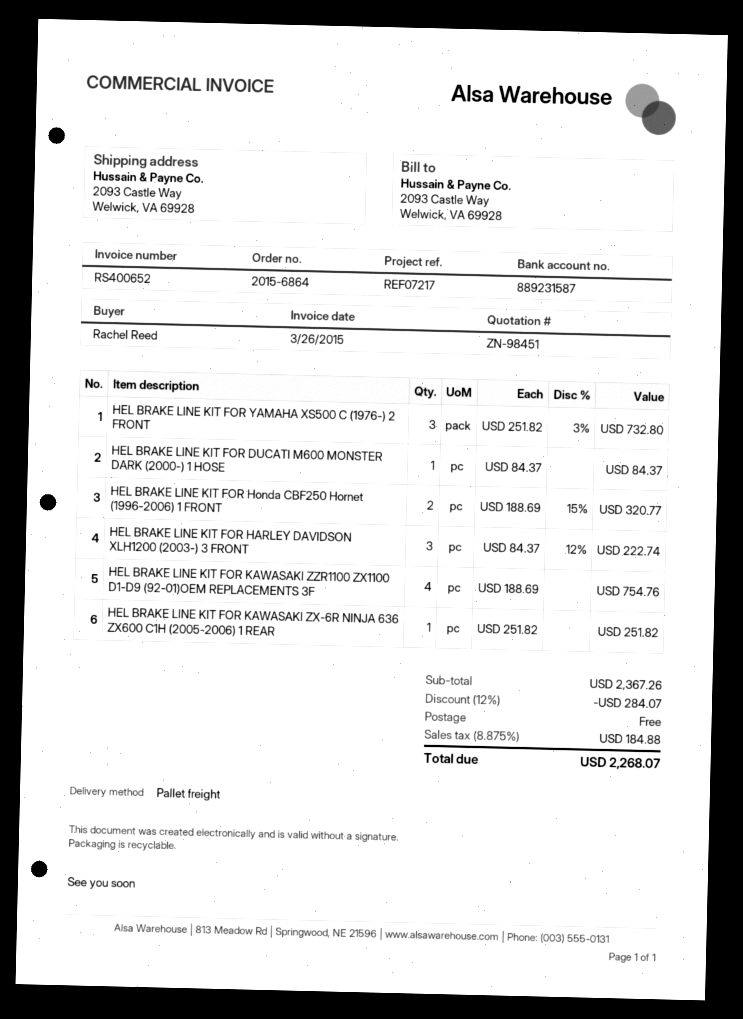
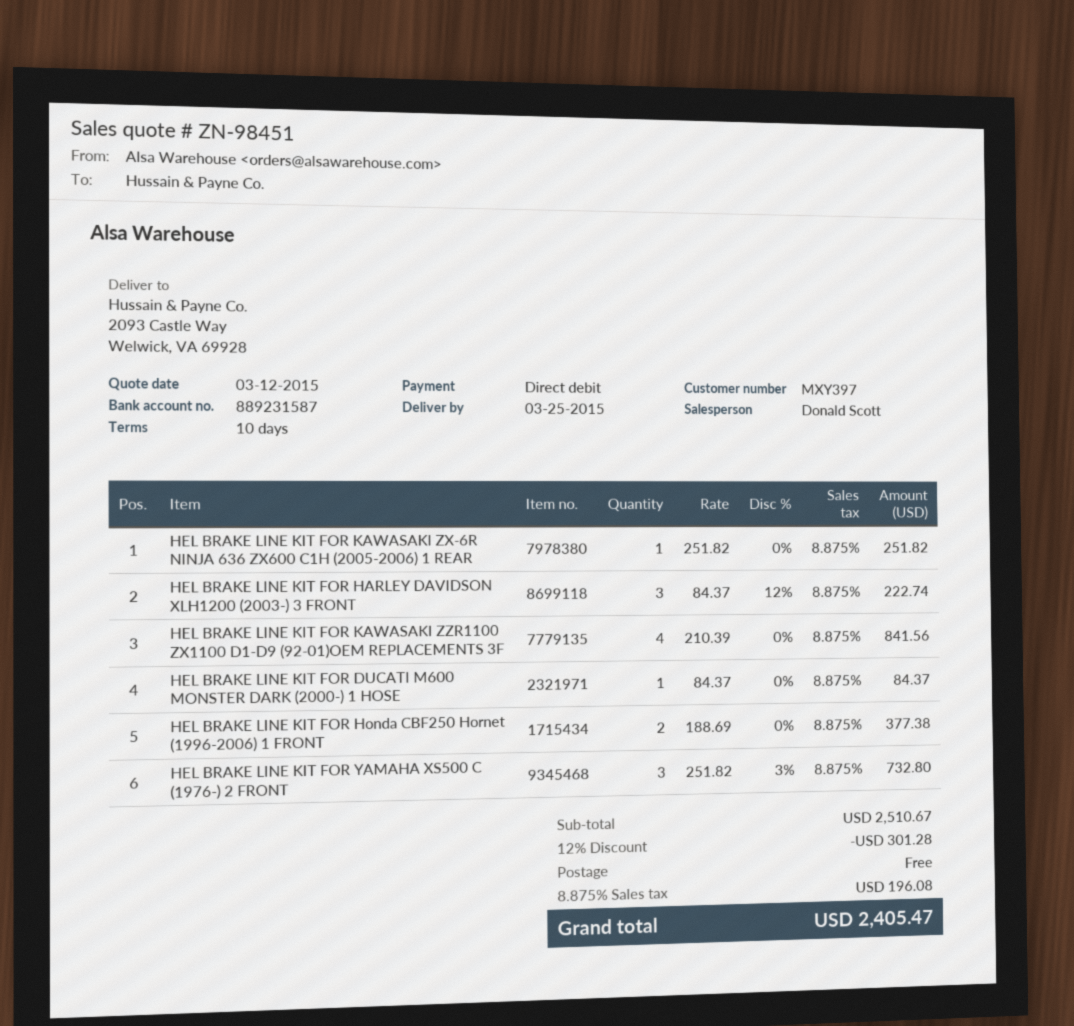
HEL BRAKE LINE KIT FOR Honda CBF250 Hornet (1996-2006) 1 FRONT: 2 x 188.69 - 15% = 320.77 -> 2 x 188.69 = 377.38
HEL BRAKE LINE KIT FOR KAWASAKI ZZR1100 ZX1100 D1-D9 (92-01)OEM REPLACEMENTS 3F: 4 x 188.69 = 754.76 -> 4 x 210.39 = 841.56
subtotal: 2367.26 -> 2510.67
discount: 12% = 284.07 -> 12% = 301.28
tax: 8.875% = 184.88 -> 8.875% = 196.08
total: 2268.07 -> 2405.47

